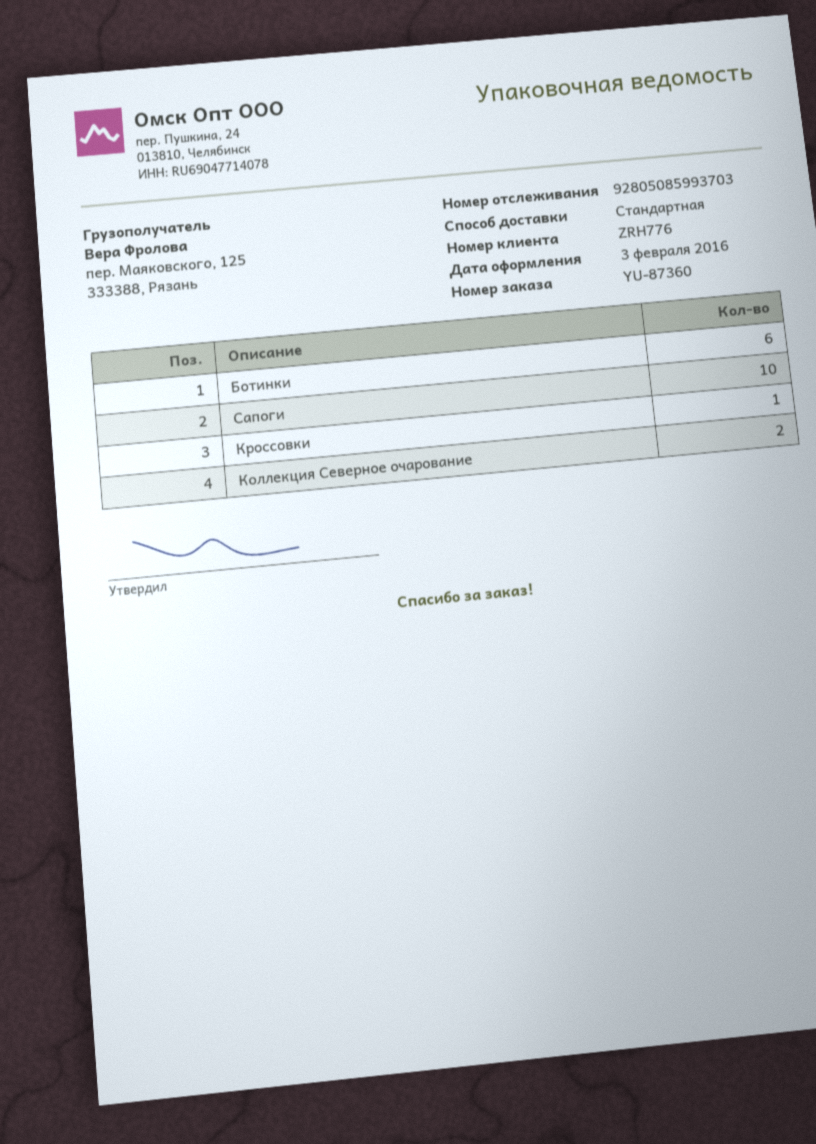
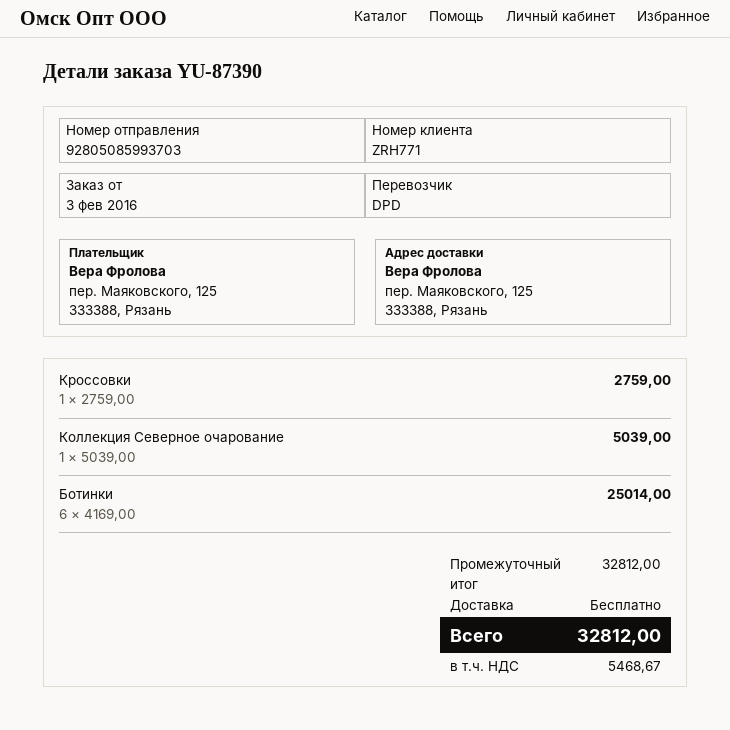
order number: YU-87360 -> YU-87390
customer number: ZRH776 -> ZRH771
shipping method: standard -> DPD
Сапоги: 10 -> none
Коллекция Северное очарование: 2 -> 1

